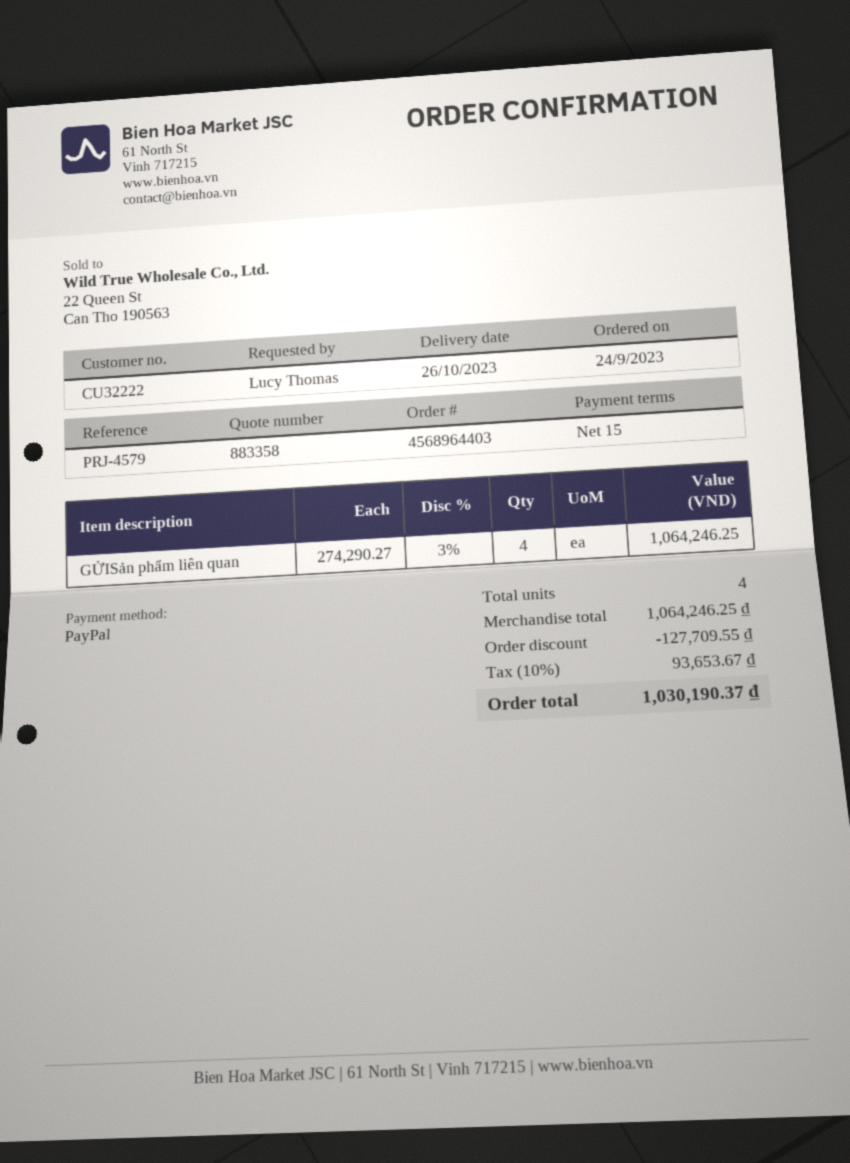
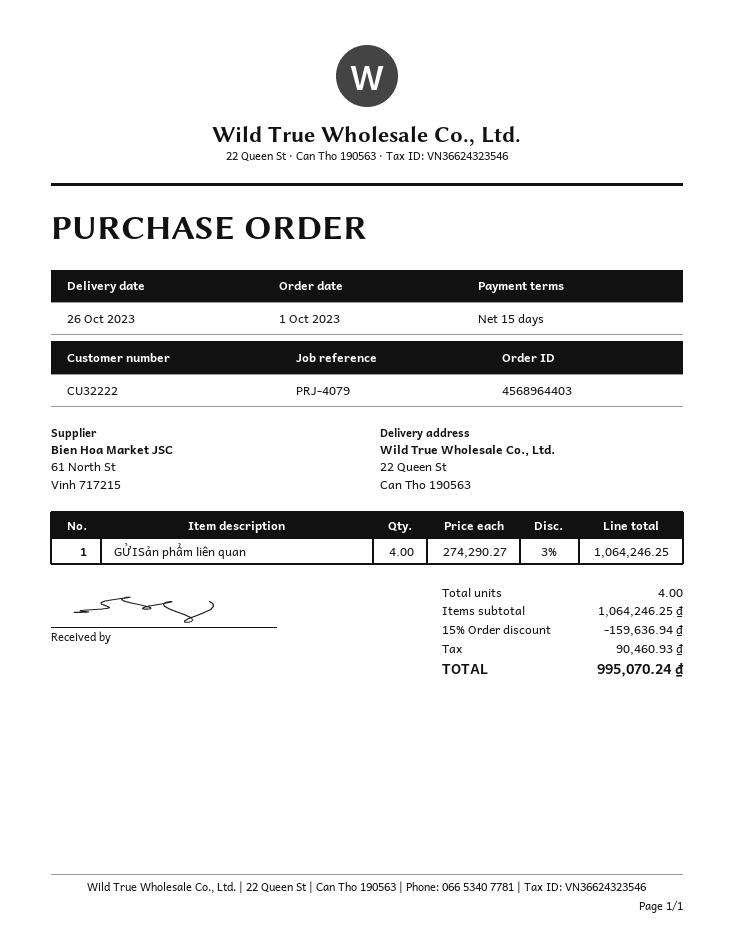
order date: 2023-09-24 -> 2023-10-01
reference: PRJ-4579 -> PRJ-4079
discount: 127709.55 -> 159636.94
tax: 93653.67 -> 90460.93
total: 1030190.37 -> 995070.24

